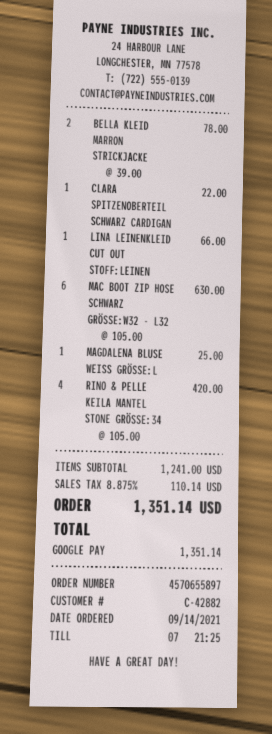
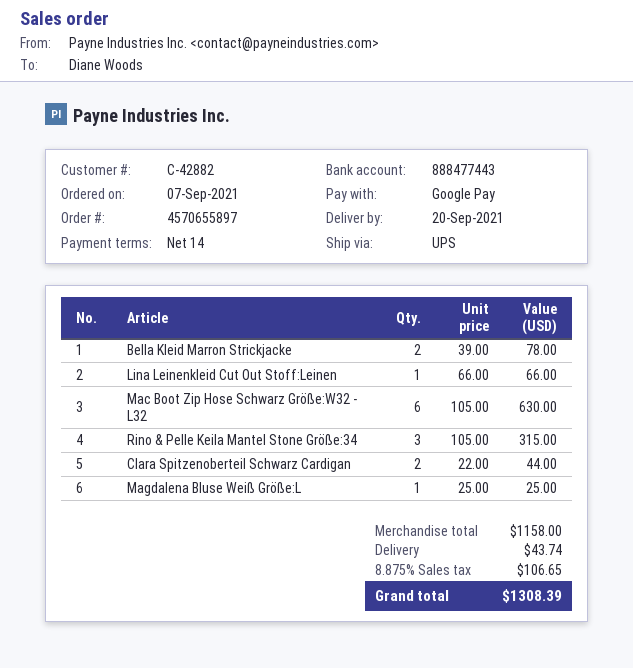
order date: 2021-09-14 -> 2021-09-07
CLARA SPITZENOBERTEIL SCHWARZ CARDIGAN: 1 x 22.00 = 22.00 -> 2 x 22.00 = 44.00
RINO & PELLE KEILA MANTEL STONE GRÖSSE:34: 4 x 105.00 = 420.00 -> 3 x 105.00 = 315.00
subtotal: 1241.00 -> 1158.00
shipping: none -> 43.74
tax: 8.875% = 110.14 -> 8.875% = 106.65
total: 1351.14 -> 1308.39

